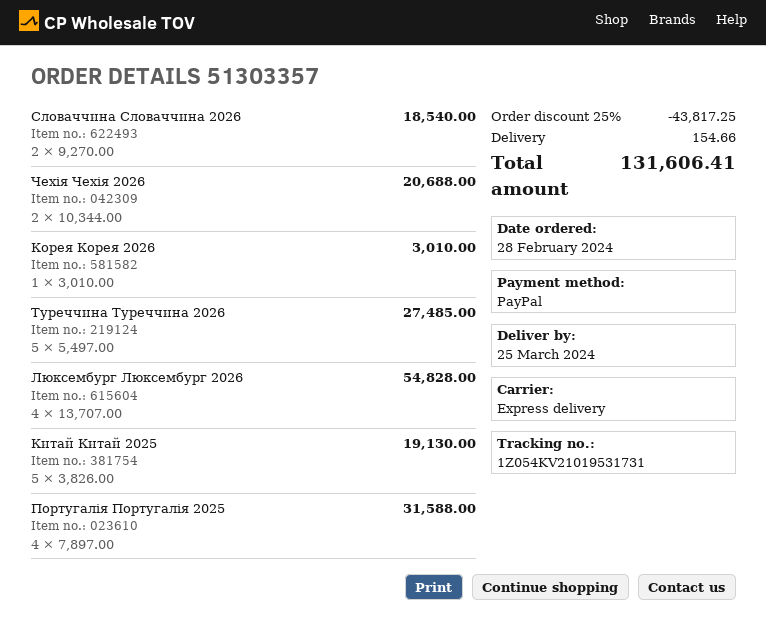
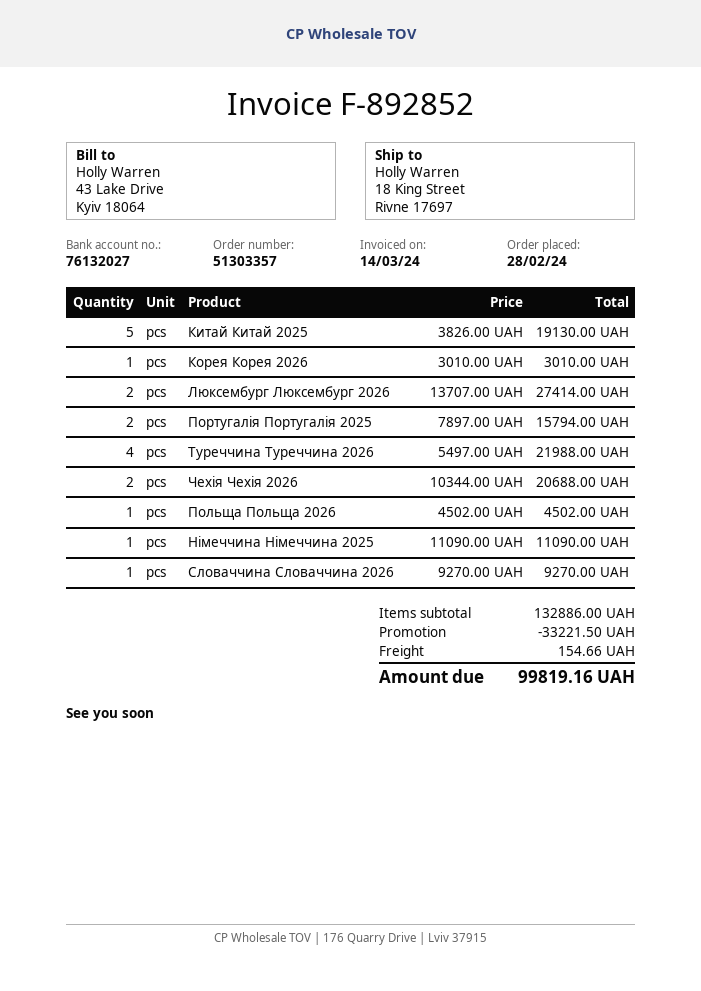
Словаччина Словаччина 2026: 2 x 9270.00 = 18540.00 -> 1 x 9270.00 = 9270.00
Туреччина Туреччина 2026: 5 x 5497.00 = 27485.00 -> 4 x 5497.00 = 21988.00
Люксембург Люксембург 2026: 4 x 13707.00 = 54828.00 -> 2 x 13707.00 = 27414.00
Португалія Португалія 2025: 4 x 7897.00 = 31588.00 -> 2 x 7897.00 = 15794.00
Польща Польща 2026: none -> 1 x 4502.00 = 4502.00
Німеччина Німеччина 2025: none -> 1 x 11090.00 = 11090.00
discount: 43817.25 -> 33221.50
total: 131606.41 -> 99819.16

